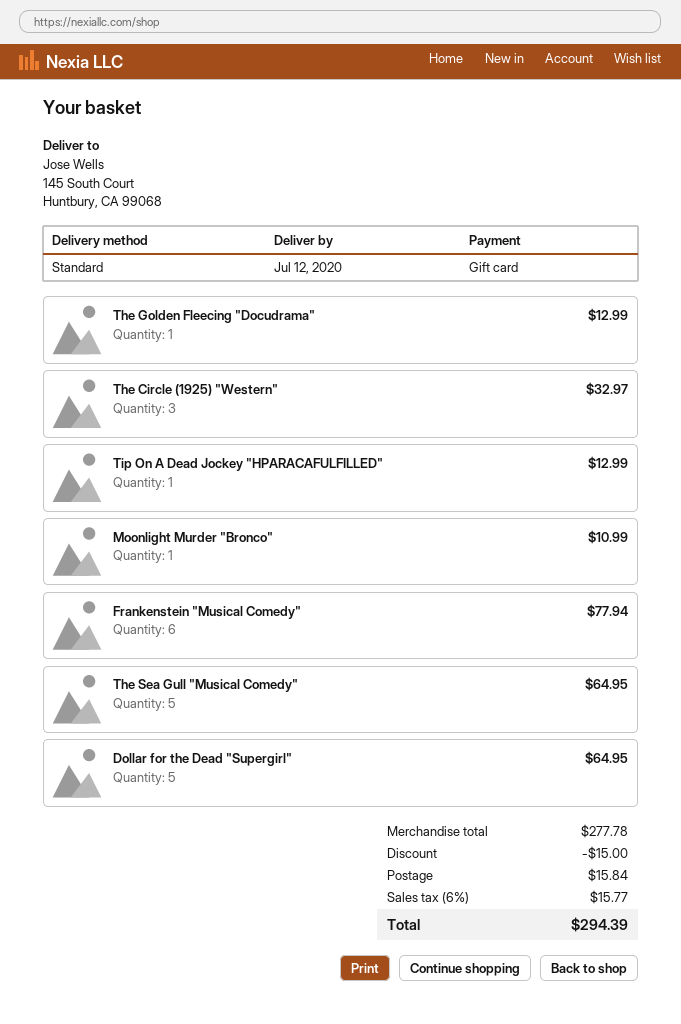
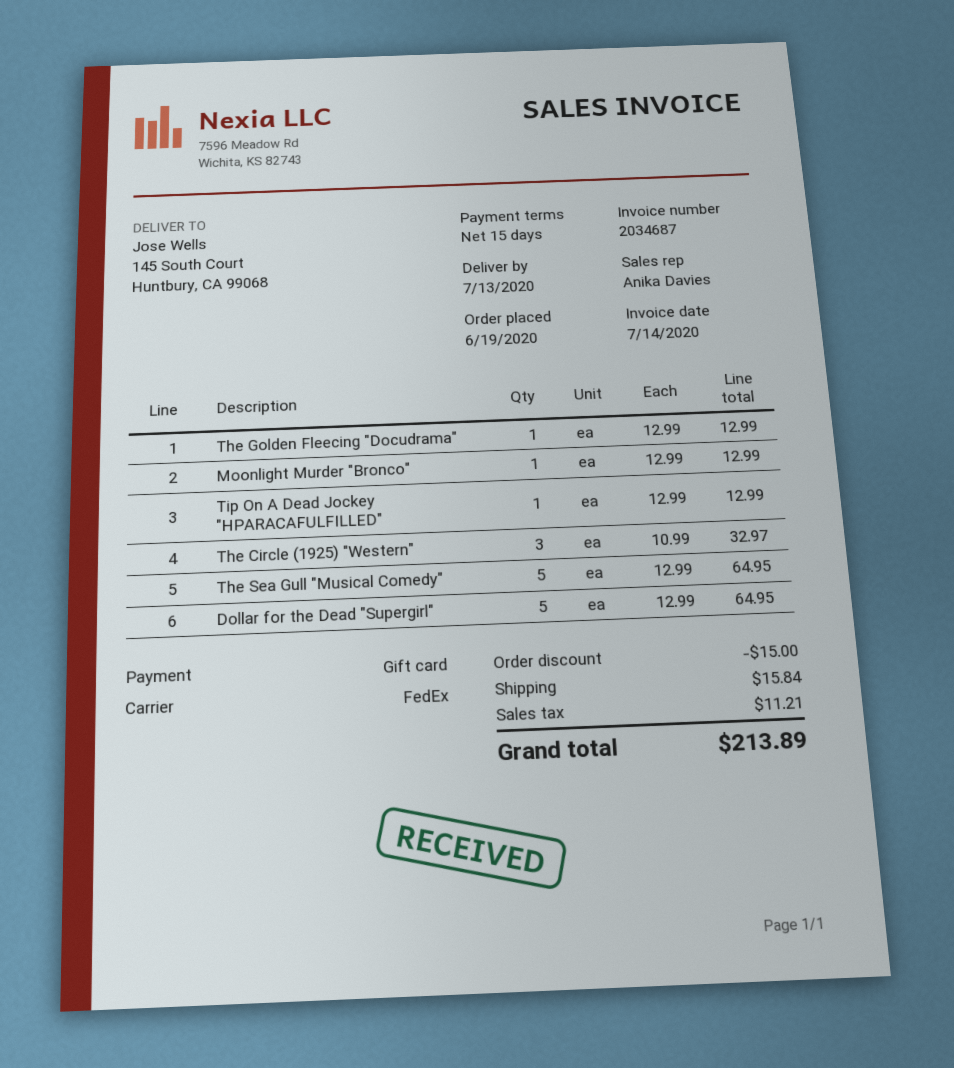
delivery date: 2020-07-12 -> 2020-07-13
shipping method: standard -> FedEx
Moonlight Murder "Bronco": 1 for 10.99 -> 1 for 12.99
Frankenstein "Musical Comedy": 6 for 77.94 -> none
tax: 15.77 -> 11.21
total: 294.39 -> 213.89

